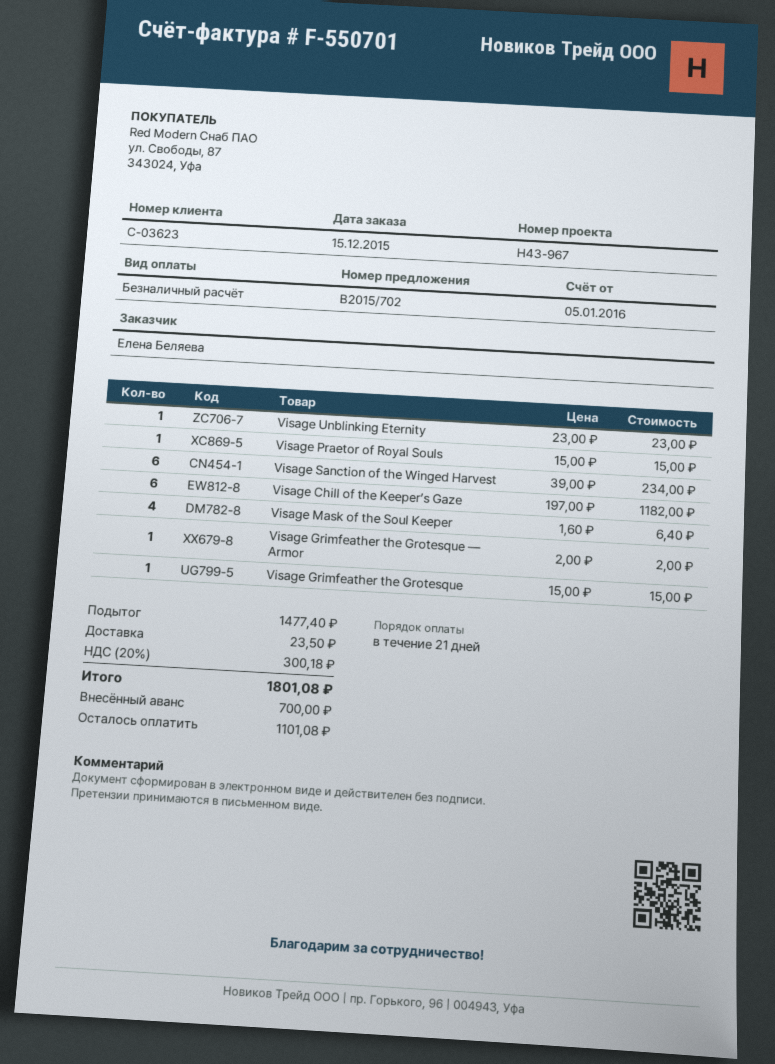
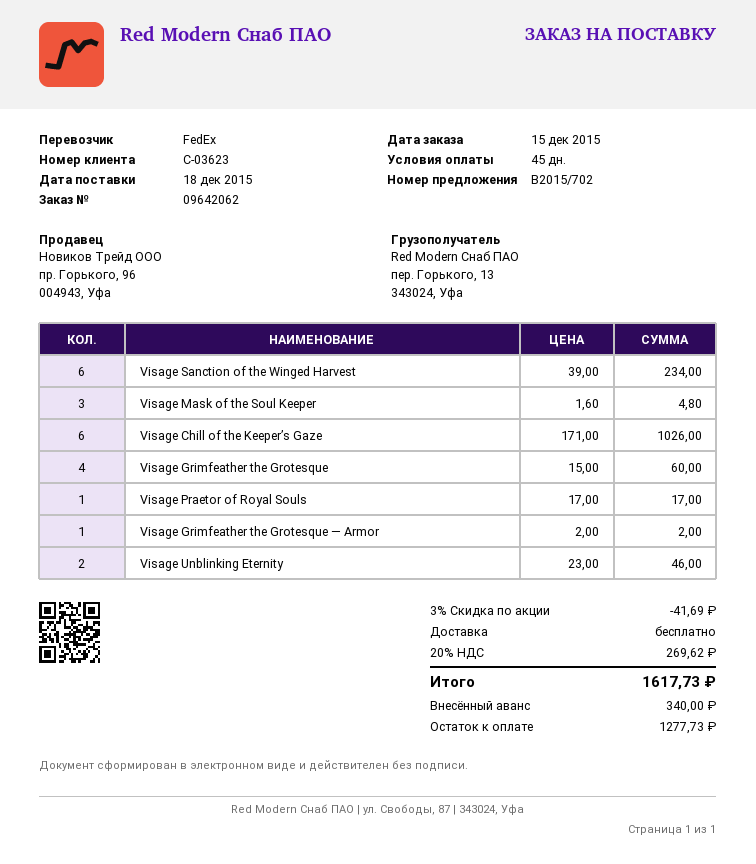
payment terms: 21 days -> 45 days
Visage Unblinking Eternity: 1 x 23.00 = 23.00 -> 2 x 23.00 = 46.00
Visage Praetor of Royal Souls: 1 x 15.00 = 15.00 -> 1 x 17.00 = 17.00
Visage Chill of the Keeper’s Gaze: 6 x 197.00 = 1182.00 -> 6 x 171.00 = 1026.00
Visage Mask of the Soul Keeper: 4 x 1.60 = 6.40 -> 3 x 1.60 = 4.80
Visage Grimfeather the Grotesque: 1 x 15.00 = 15.00 -> 4 x 15.00 = 60.00
discount: none -> 3% = 41.69
shipping: 23.50 -> 0.00
tax: 20% = 300.18 -> 20% = 269.62
total: 1801.08 -> 1617.73
deposit: 700.00 -> 340.00
balance: 1101.08 -> 1277.73

